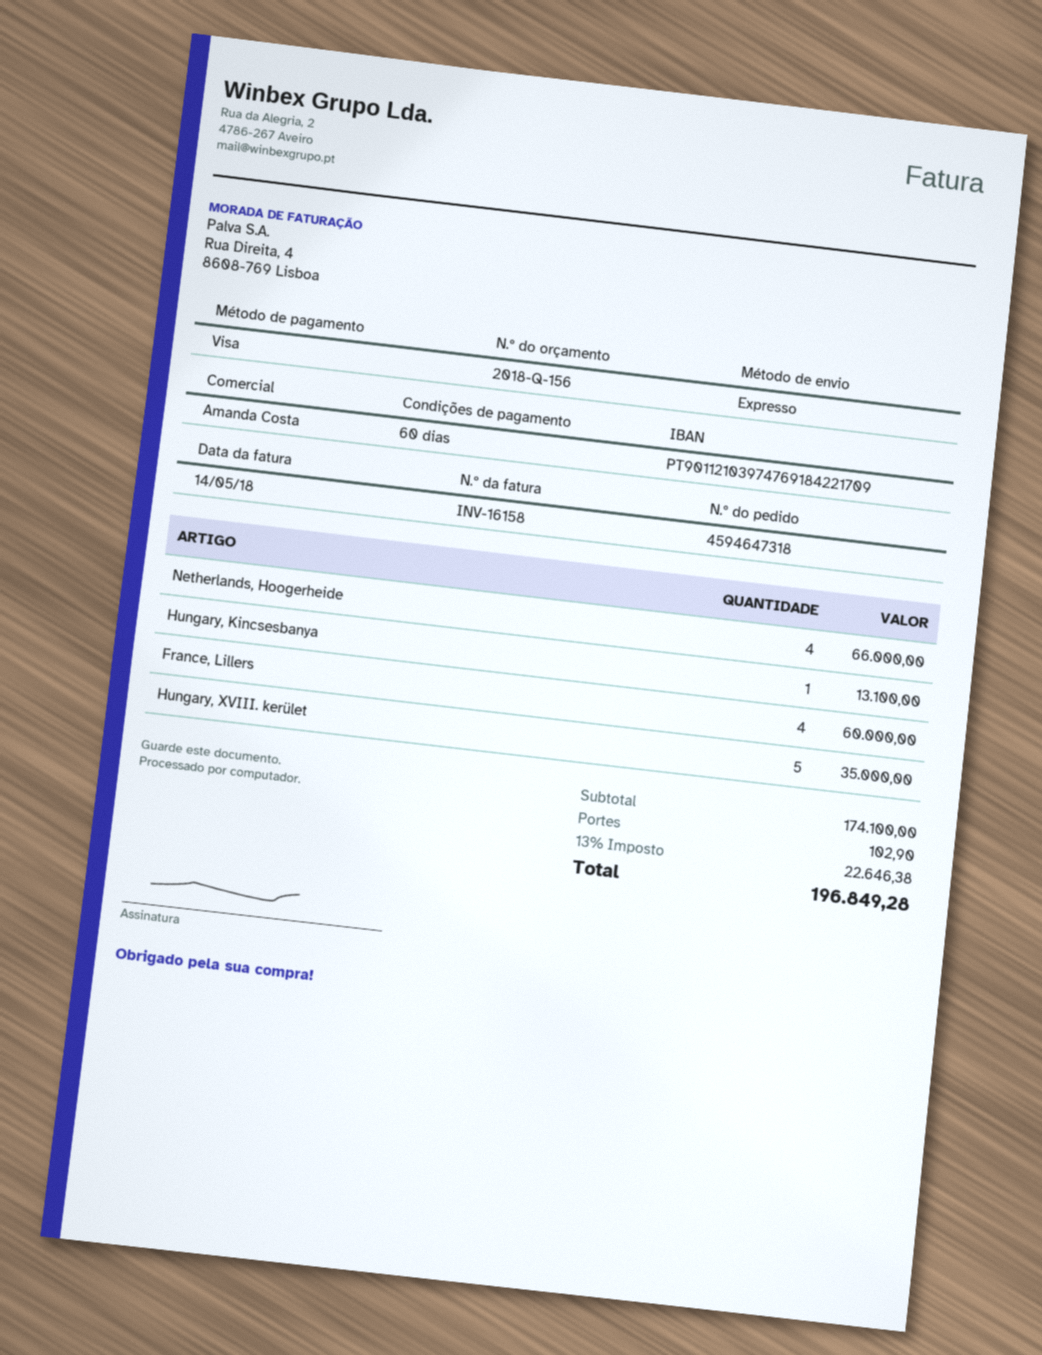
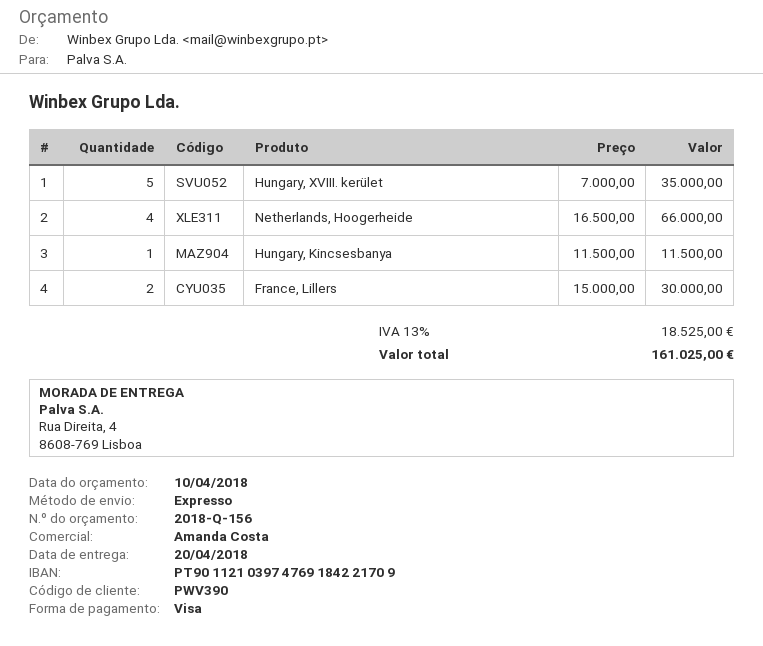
Hungary, Kincsesbanya: 1 for 13100.00 -> 1 for 11500.00
France, Lillers: 4 for 60000.00 -> 2 for 30000.00
shipping: 102.90 -> none
tax: 13% = 22646.38 -> 13% = 18525.00
total: 196849.28 -> 161025.00

